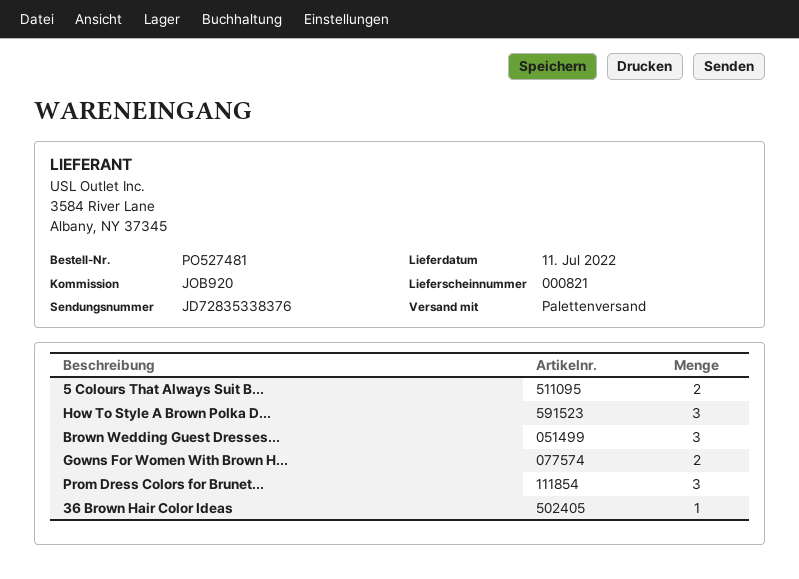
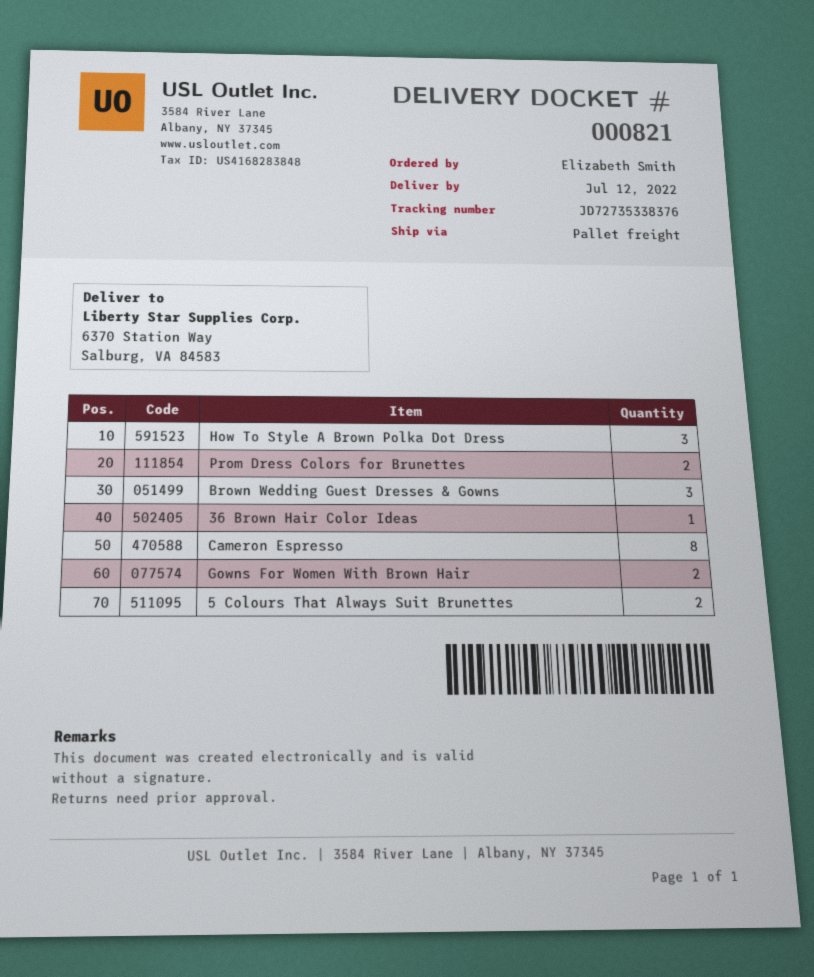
delivery date: 2022-07-11 -> 2022-07-12
tracking number: JD72835338376 -> JD72735338376
Prom Dress Colors for Brunet...: 3 -> 2
Cameron Espresso: none -> 8

